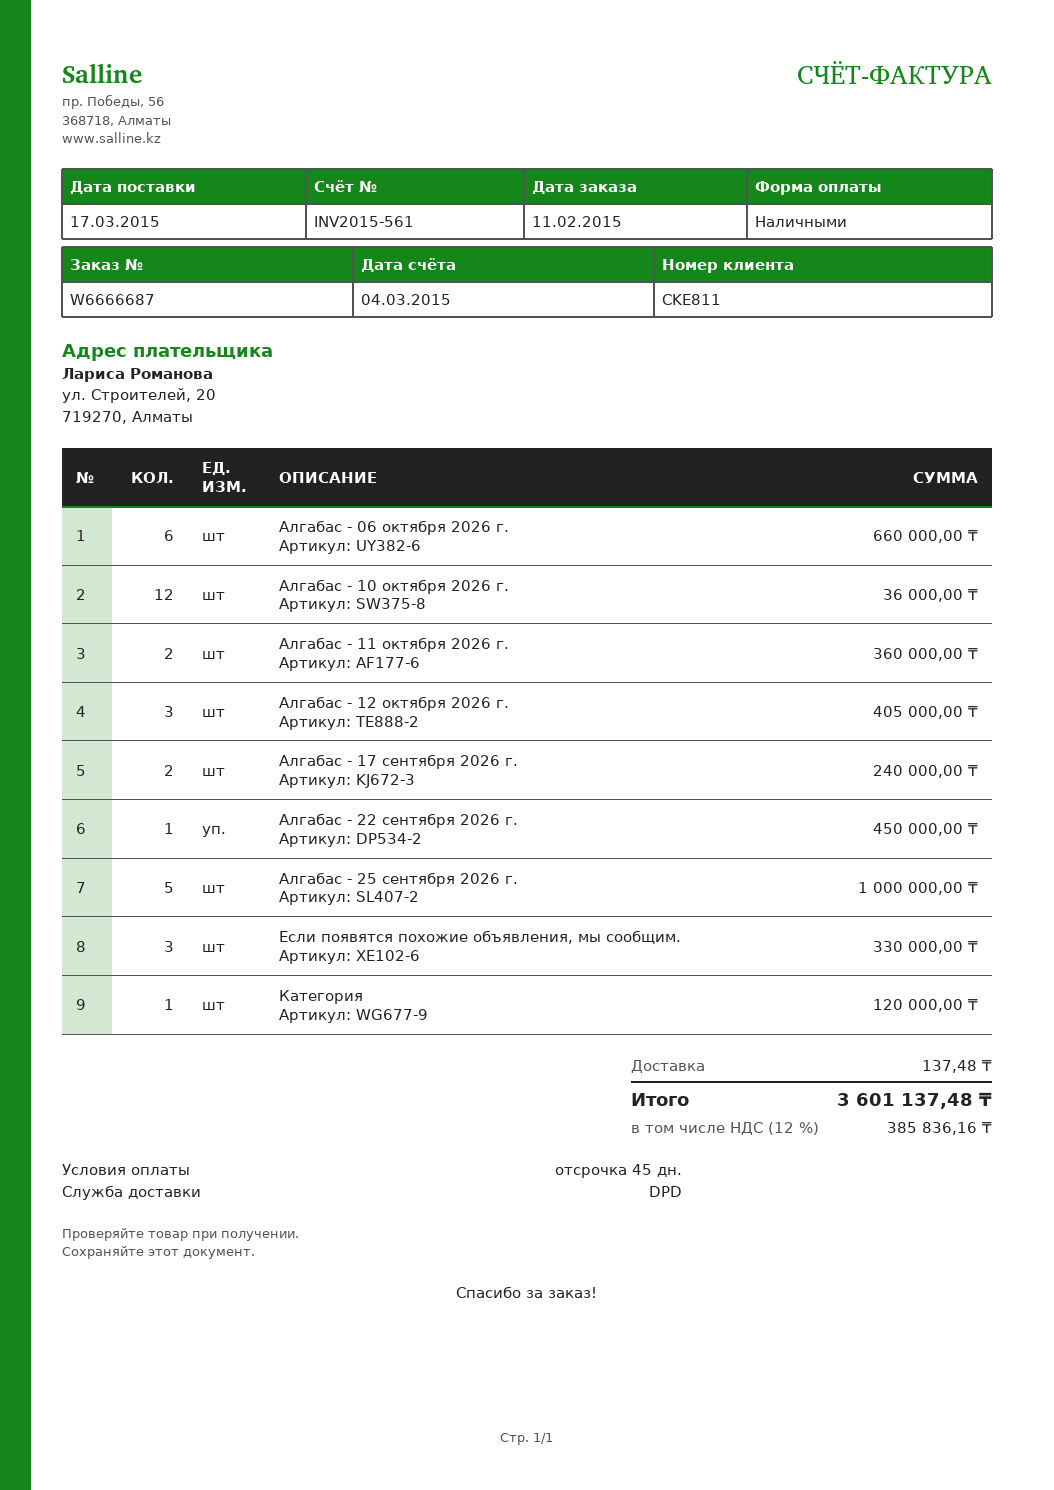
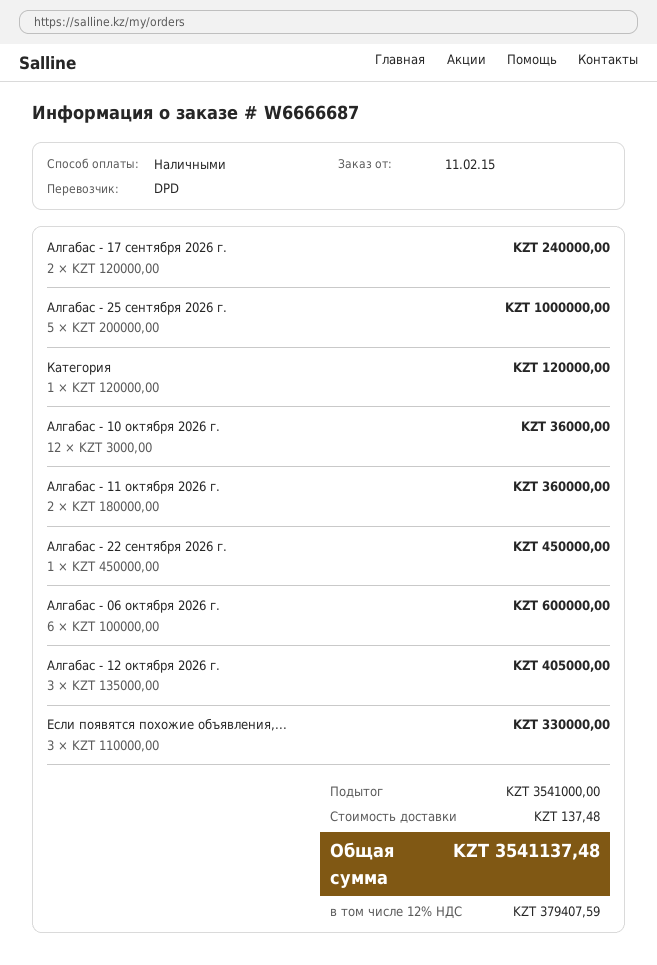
Алгабас - 06 октября 2026 г.: 6 for 660000.00 -> 6 for 600000.00
tax: 12% = 385836.16 -> 12% = 379407.59
total: 3601137.48 -> 3541137.48

